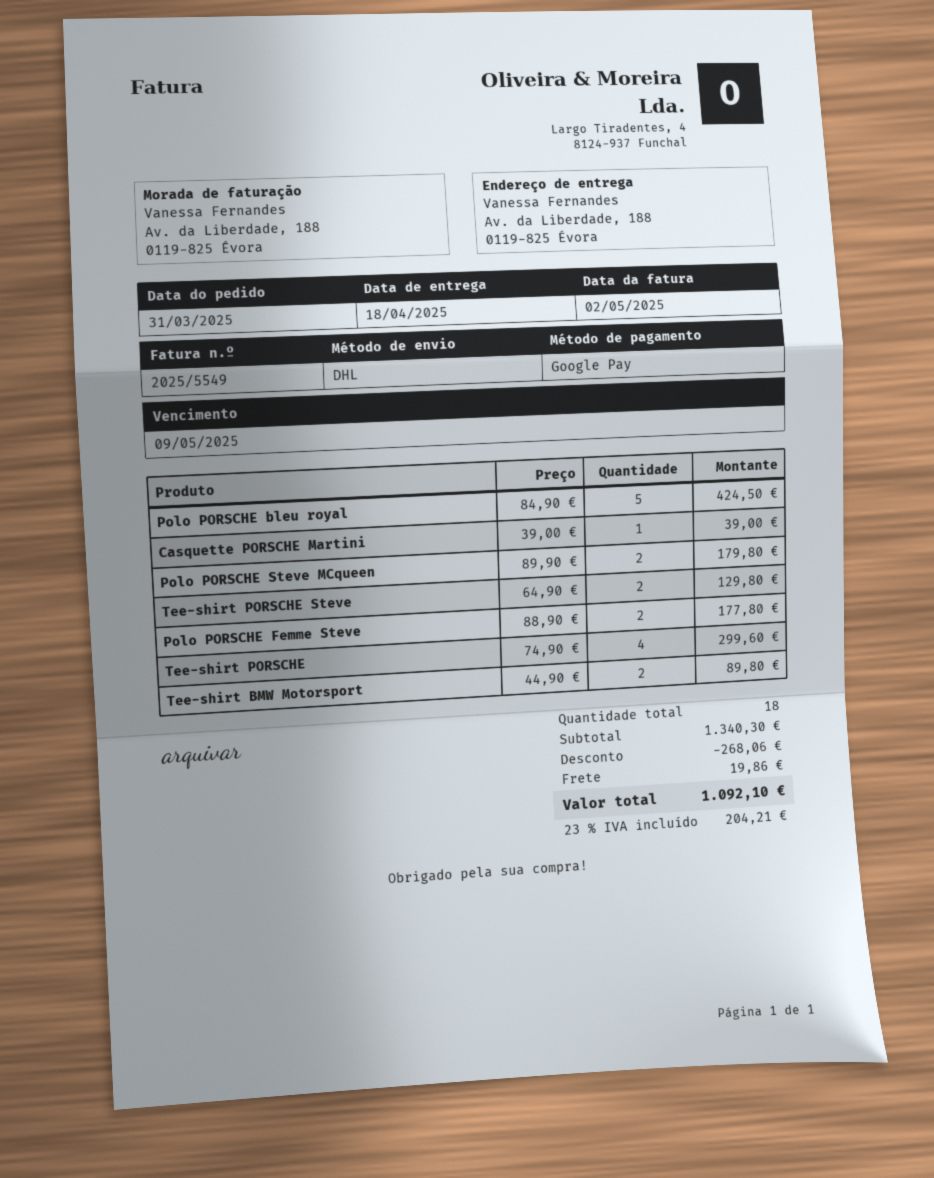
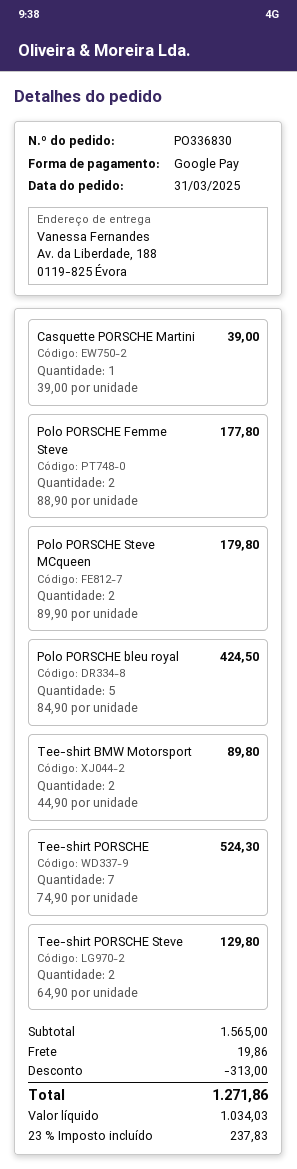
Tee-shirt PORSCHE: 4 x 74.90 = 299.60 -> 7 x 74.90 = 524.30
subtotal: 1340.30 -> 1565.00
discount: 268.06 -> 313.00
tax: 23% = 204.21 -> 23% = 237.83
total: 1092.10 -> 1271.86

